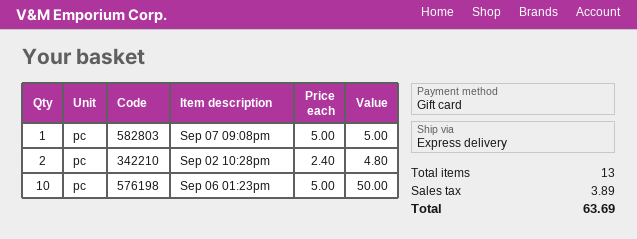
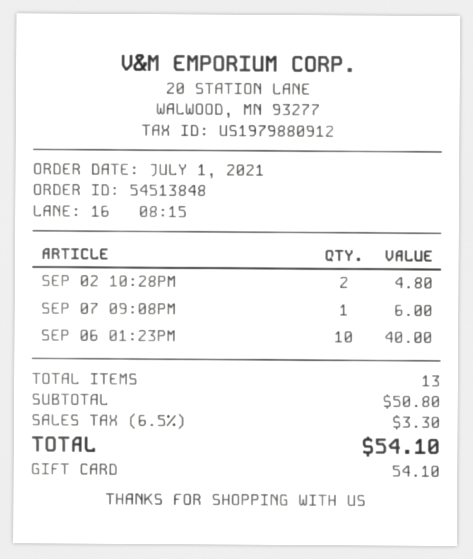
Sep 07 09:08pm: 1 for 5.00 -> 1 for 6.00
Sep 06 01:23pm: 10 for 50.00 -> 10 for 40.00
tax: 3.89 -> 3.30
total: 63.69 -> 54.10

